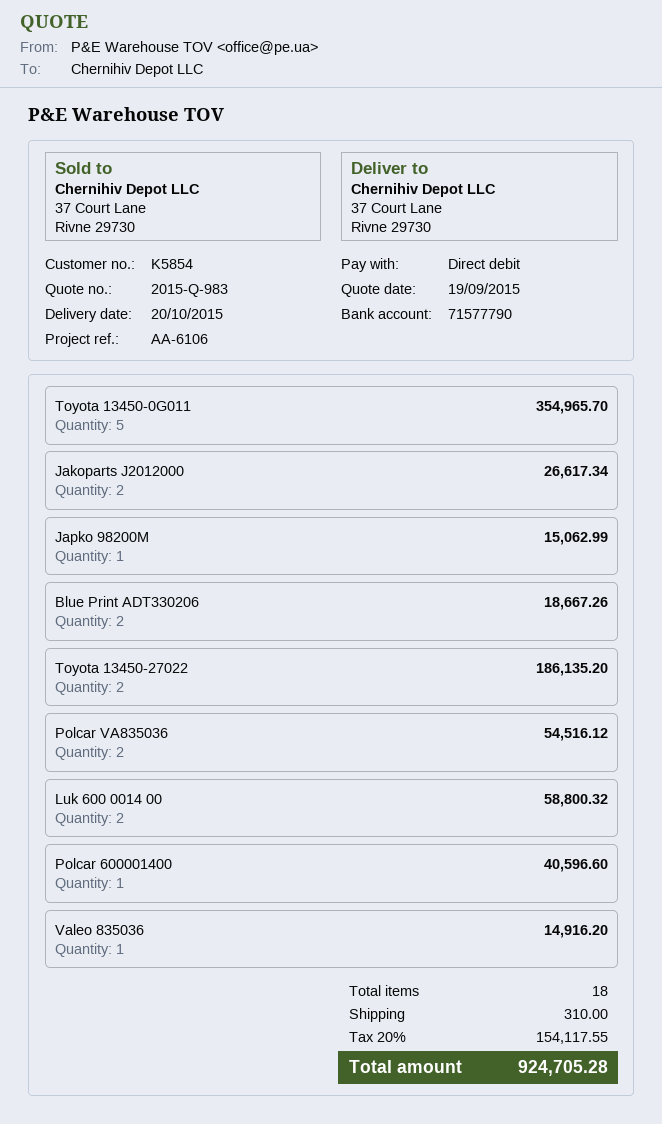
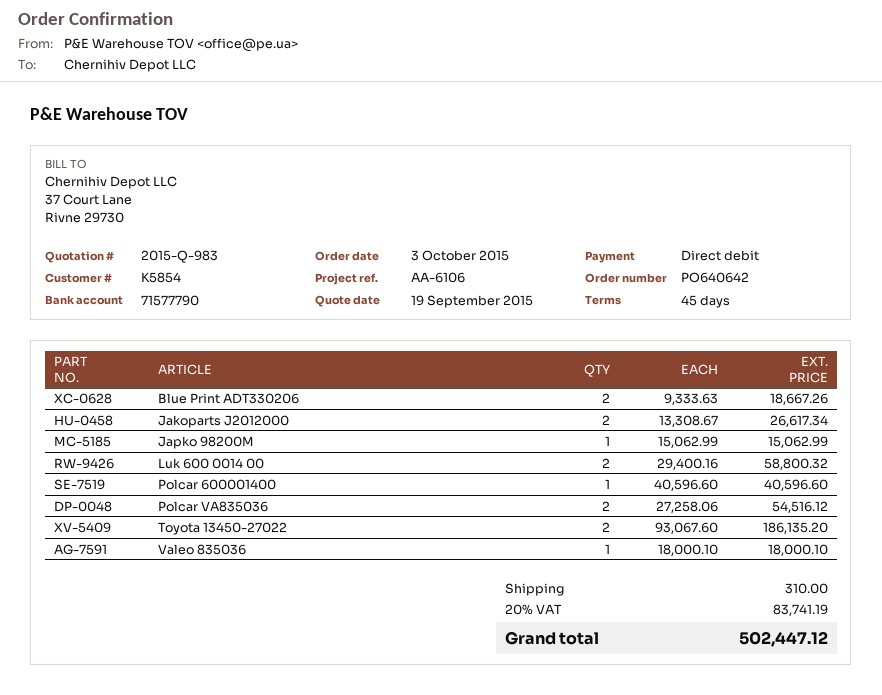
Toyota 13450-0G011: 5 for 354965.70 -> none
Valeo 835036: 1 for 14916.20 -> 1 for 18000.10
tax: 20% = 154117.55 -> 20% = 83741.19
total: 924705.28 -> 502447.12

